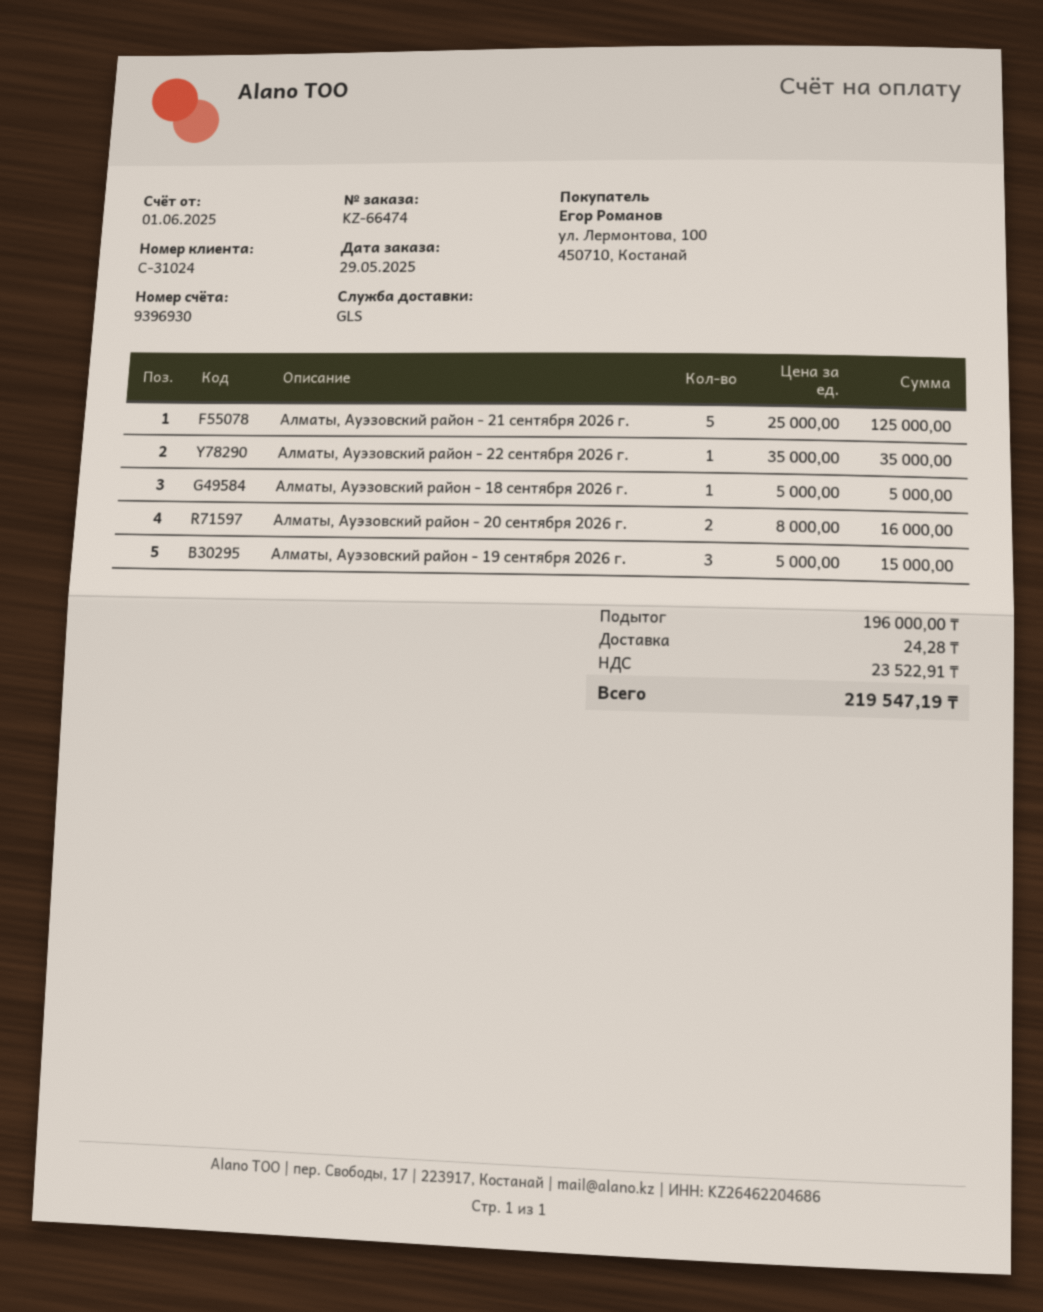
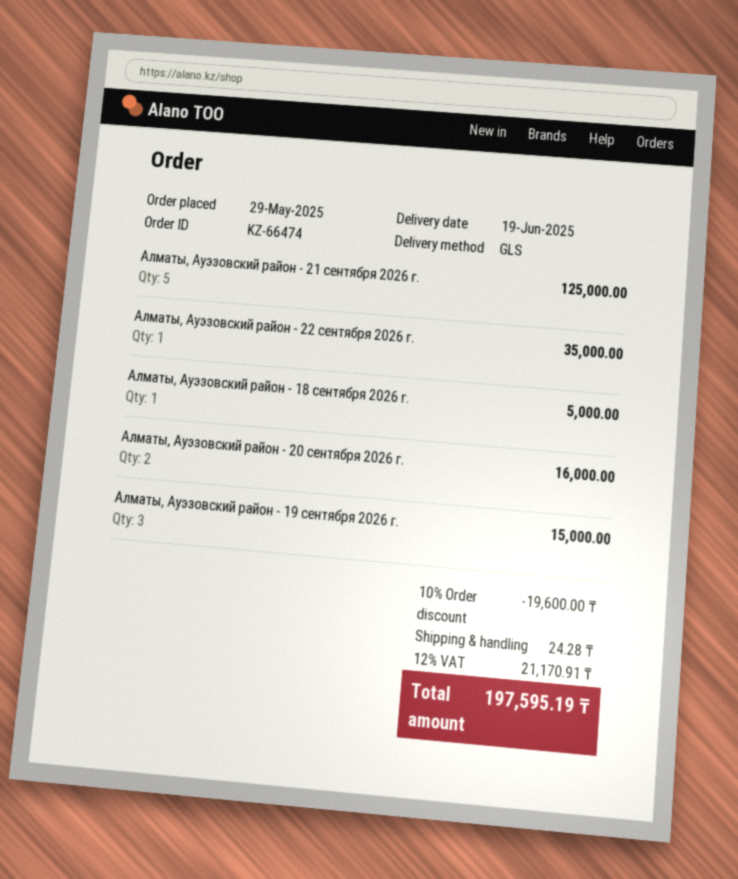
discount: none -> 10% = 19600.00
tax: 23522.91 -> 21170.91
total: 219547.19 -> 197595.19

